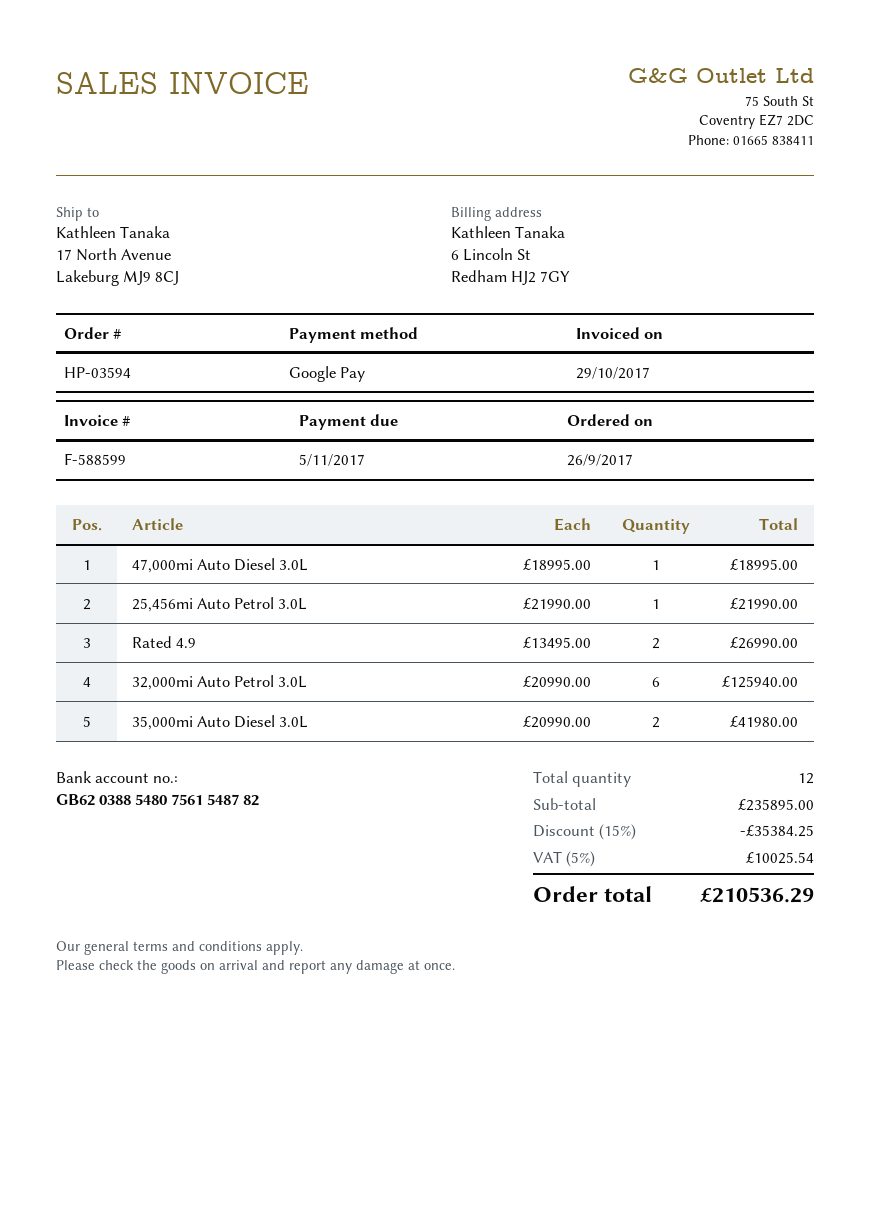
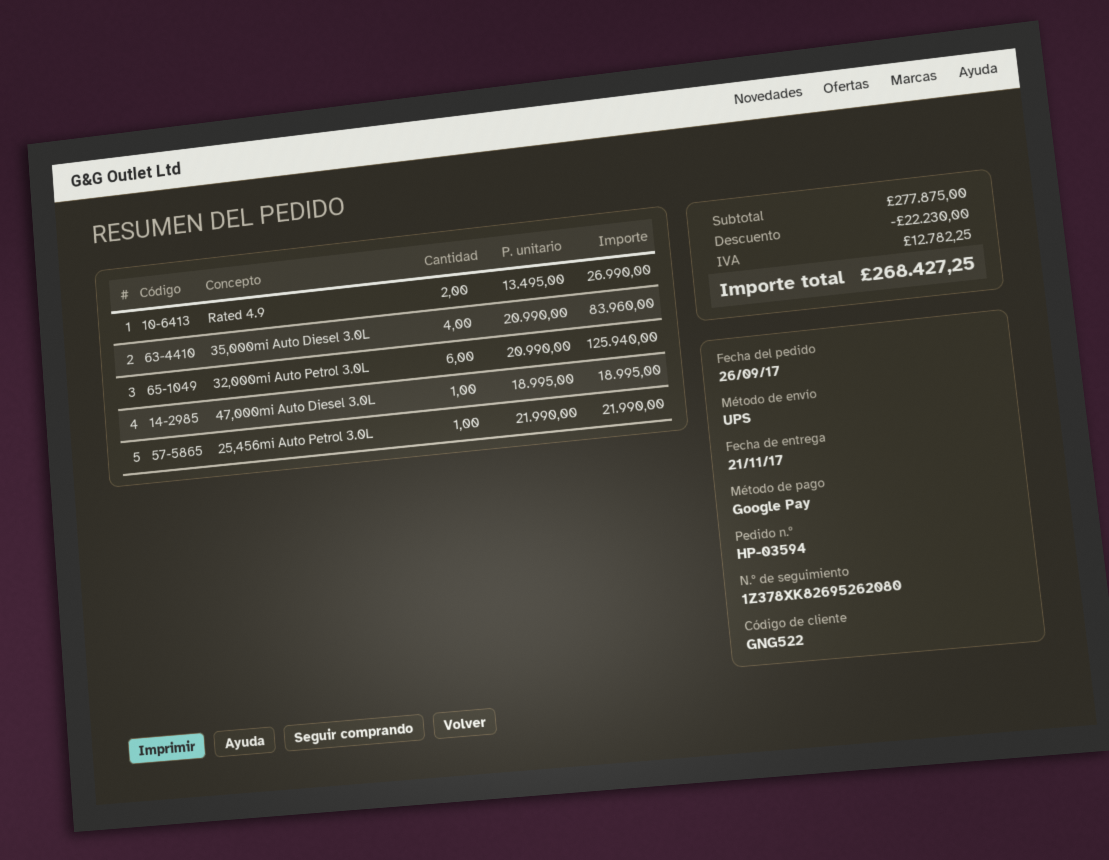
35,000mi Auto Diesel 3.0L: 2 x 20990.00 = 41980.00 -> 4 x 20990.00 = 83960.00
subtotal: 235895.00 -> 277875.00
discount: 35384.25 -> 22230.00
tax: 10025.54 -> 12782.25
total: 210536.29 -> 268427.25

